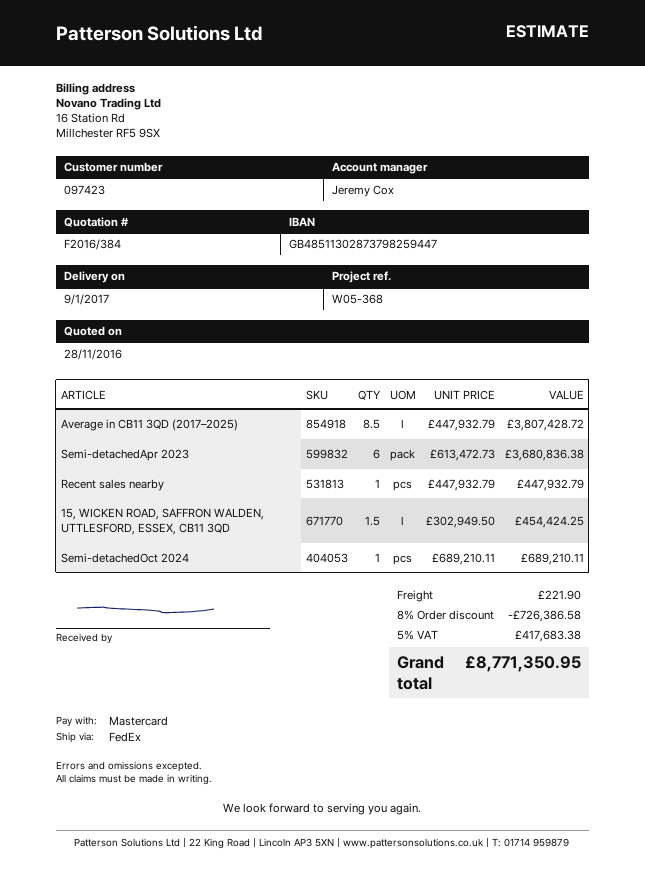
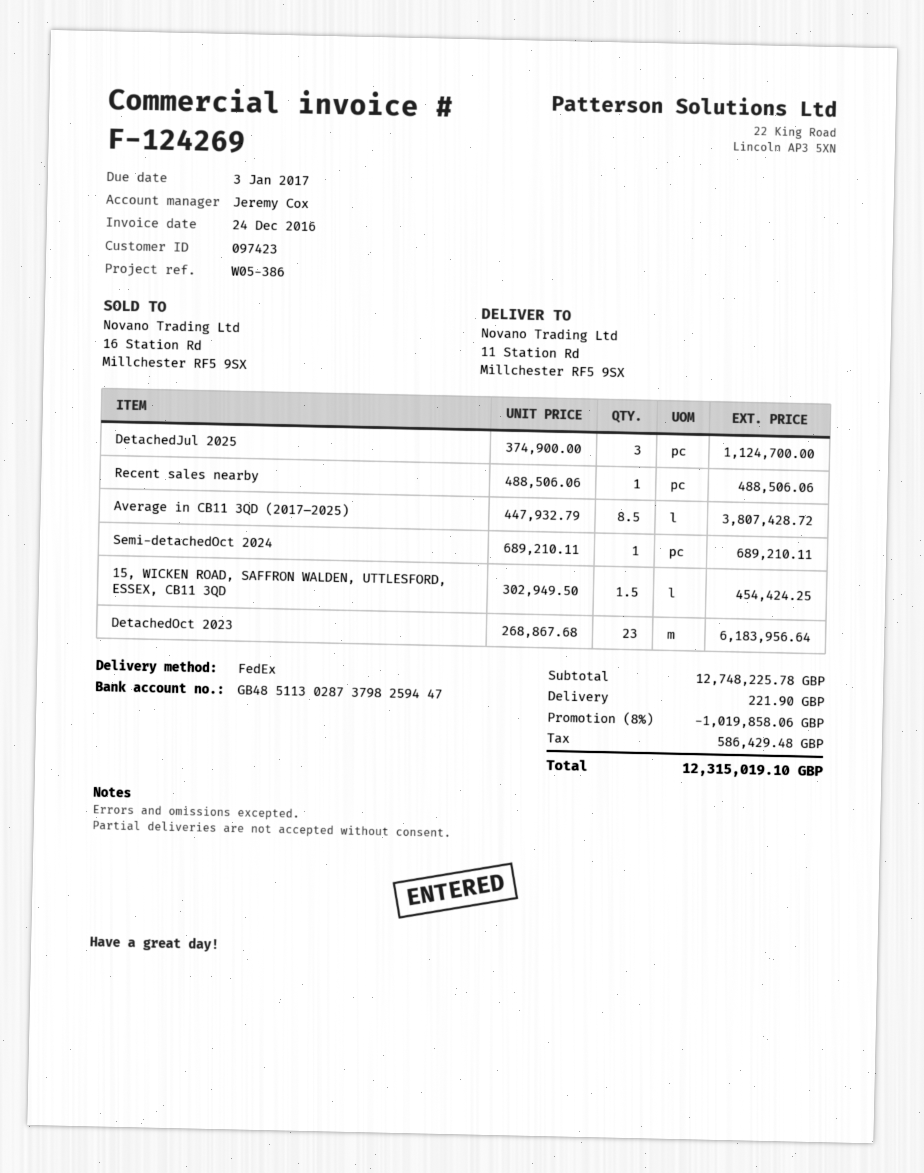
reference: W05-368 -> W05-386
Semi-detachedApr 2023: 6 x 613472.73 = 3680836.38 -> none
Recent sales nearby: 1 x 447932.79 = 447932.79 -> 1 x 488506.06 = 488506.06
DetachedJul 2025: none -> 3 x 374900.00 = 1124700.00
DetachedOct 2023: none -> 23 x 268867.68 = 6183956.64
discount: 8% = 726386.58 -> 8% = 1019858.06
tax: 417683.38 -> 586429.48
total: 8771350.95 -> 12315019.10

